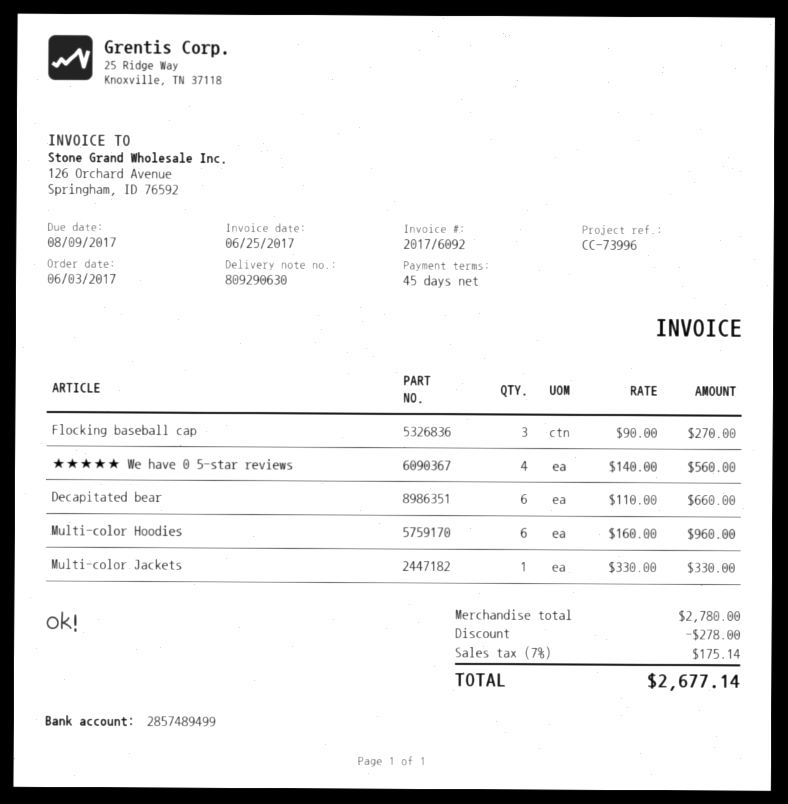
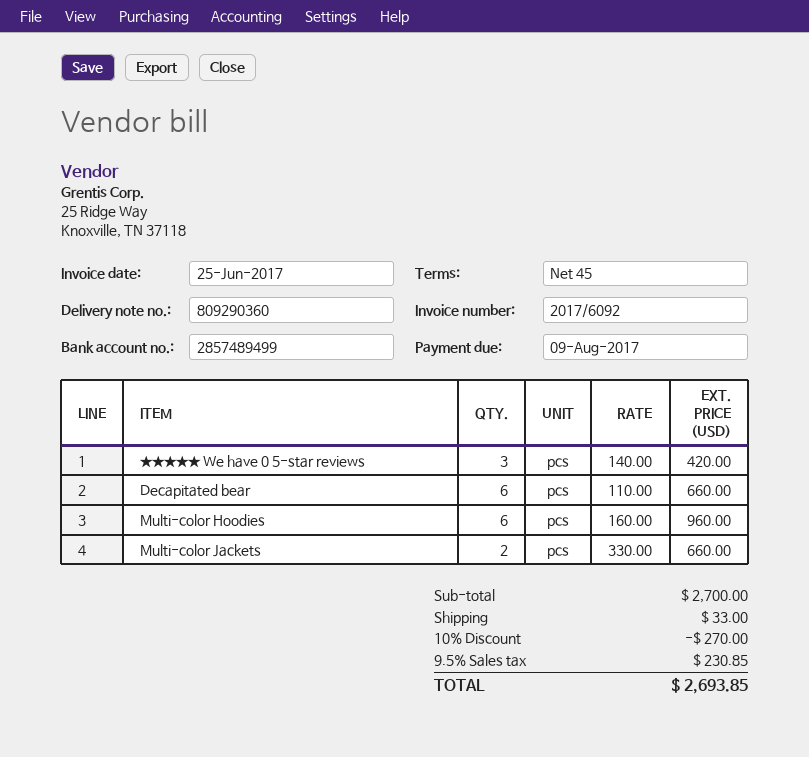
delivery note number: 809290630 -> 809290360
Flocking baseball cap: 3 x 90.00 = 270.00 -> none
★★★★★ We have 0 5-star reviews: 4 x 140.00 = 560.00 -> 3 x 140.00 = 420.00
Multi-color Jackets: 1 x 330.00 = 330.00 -> 2 x 330.00 = 660.00
subtotal: 2780.00 -> 2700.00
discount: 278.00 -> 270.00
shipping: none -> 33.00
tax: 7% = 175.14 -> 9.5% = 230.85
total: 2677.14 -> 2693.85

